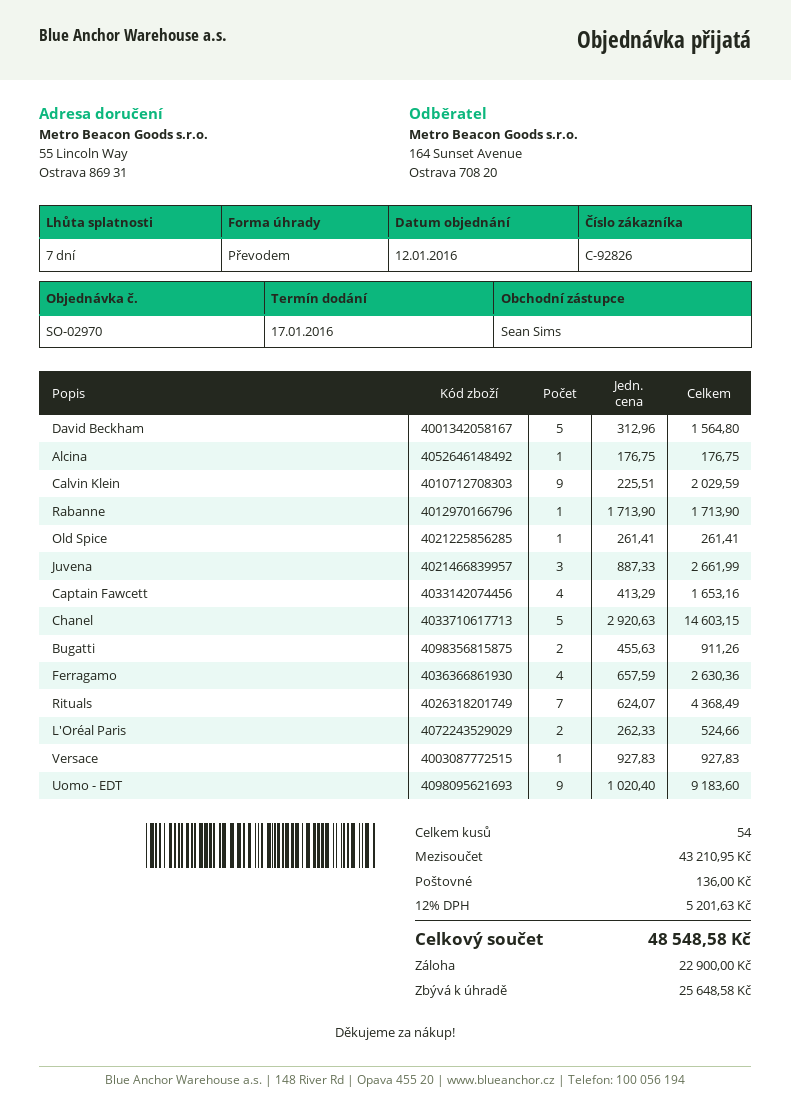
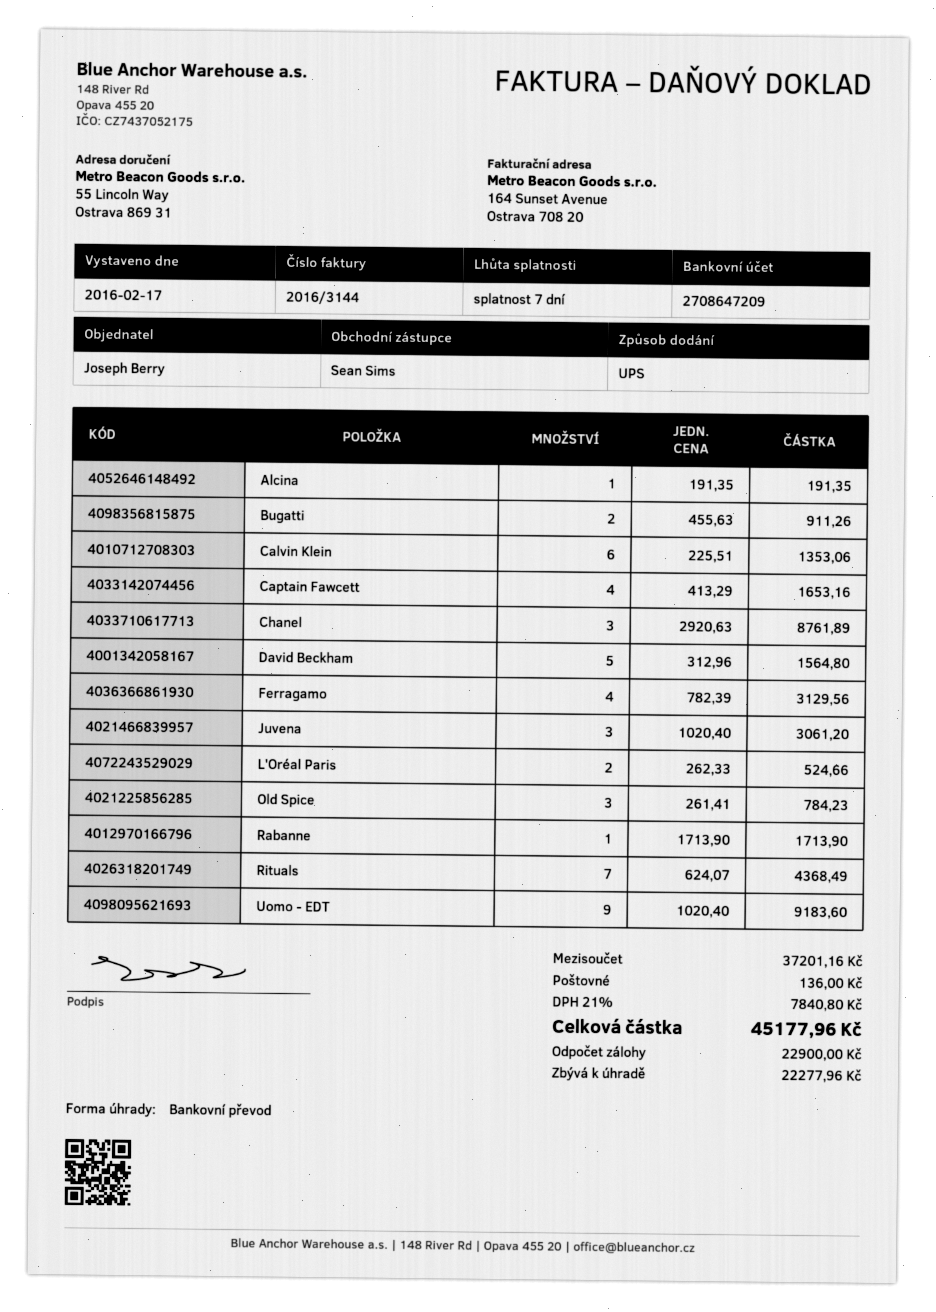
Alcina: 1 x 176.75 = 176.75 -> 1 x 191.35 = 191.35
Calvin Klein: 9 x 225.51 = 2029.59 -> 6 x 225.51 = 1353.06
Old Spice: 1 x 261.41 = 261.41 -> 3 x 261.41 = 784.23
Juvena: 3 x 887.33 = 2661.99 -> 3 x 1020.40 = 3061.20
Chanel: 5 x 2920.63 = 14603.15 -> 3 x 2920.63 = 8761.89
Ferragamo: 4 x 657.59 = 2630.36 -> 4 x 782.39 = 3129.56
Versace: 1 x 927.83 = 927.83 -> none
subtotal: 43210.95 -> 37201.16
tax: 12% = 5201.63 -> 21% = 7840.80
total: 48548.58 -> 45177.96
balance: 25648.58 -> 22277.96

